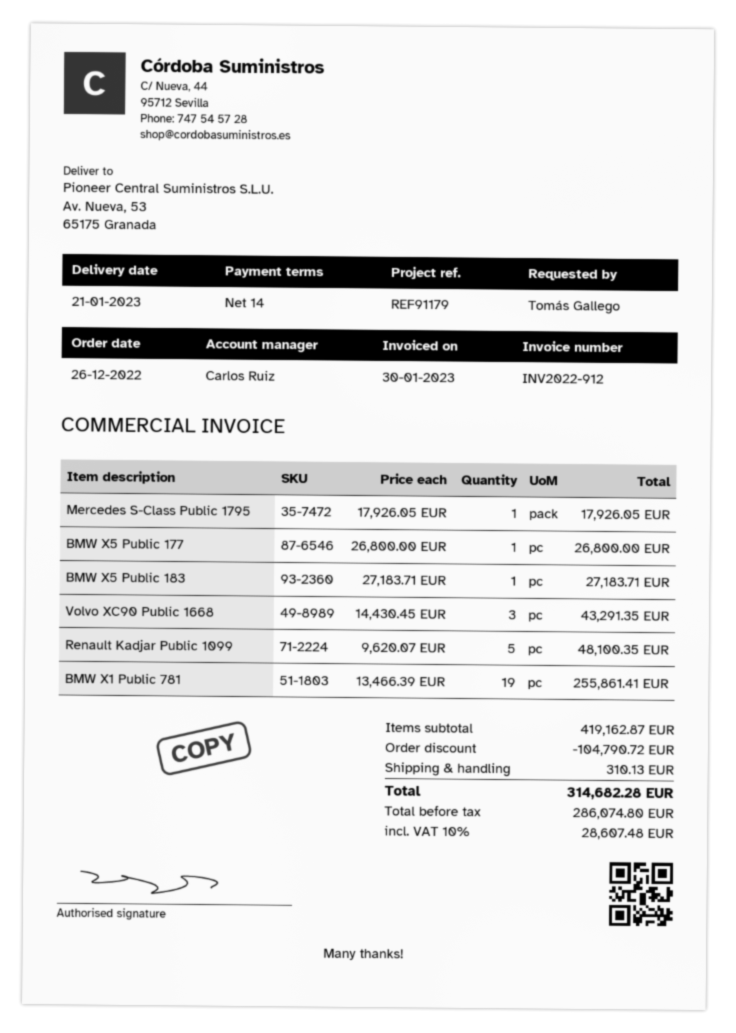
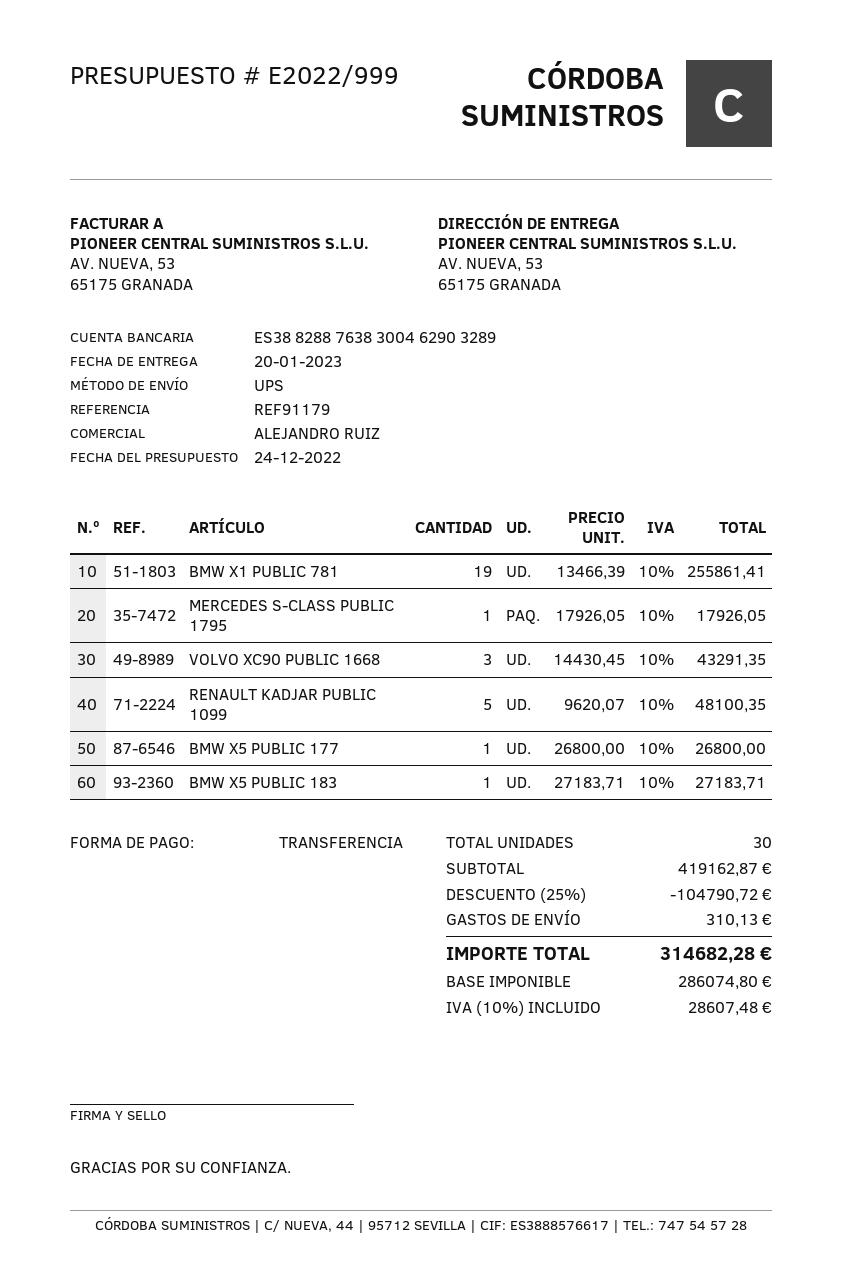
delivery date: 2023-01-21 -> 2023-01-20
sales rep: Carlos Ruiz -> ALEJANDRO RUIZ

